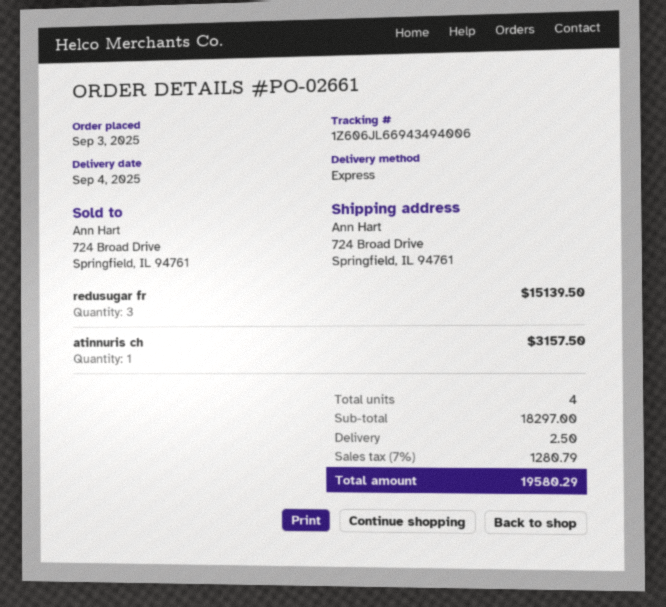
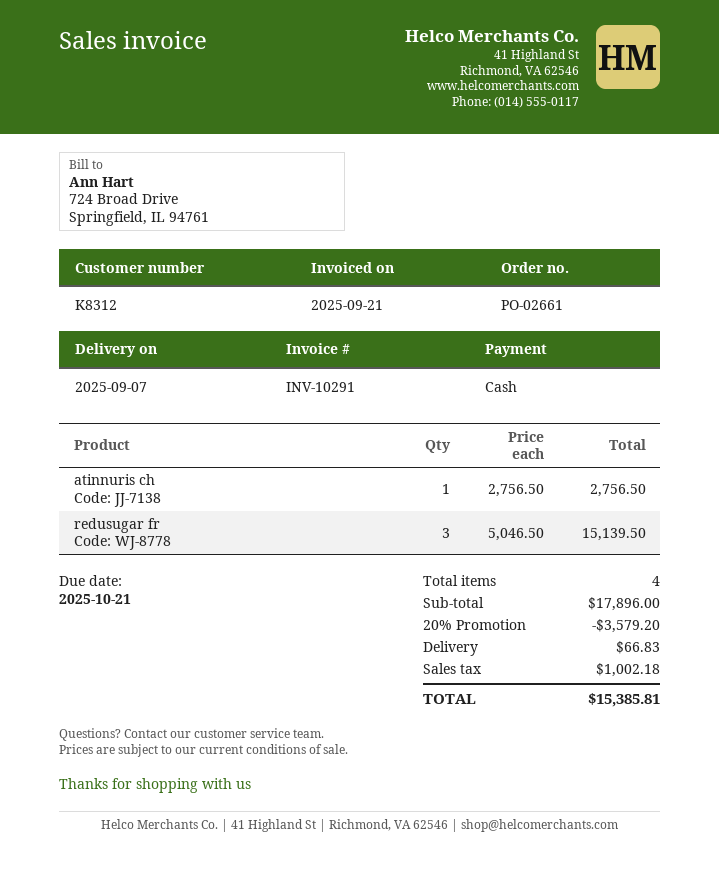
delivery date: 2025-09-04 -> 2025-09-07
atinnuris ch: 1 for 3157.50 -> 1 for 2756.50
subtotal: 18297.00 -> 17896.00
discount: none -> 20% = 3579.20
shipping: 2.50 -> 66.83
tax: 1280.79 -> 1002.18
total: 19580.29 -> 15385.81

